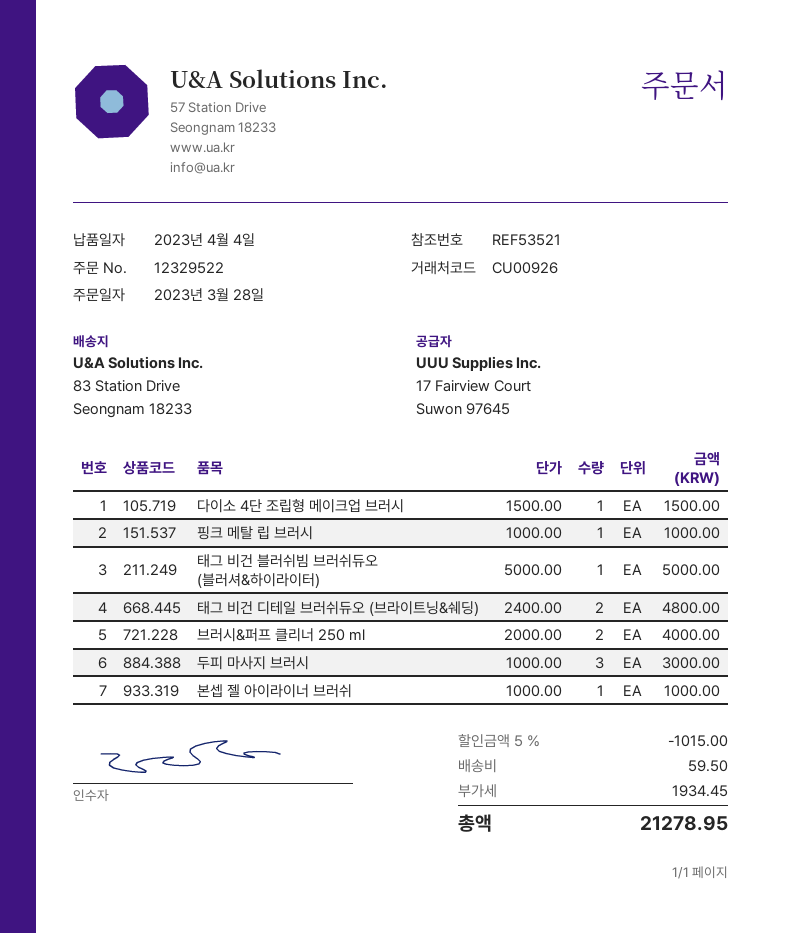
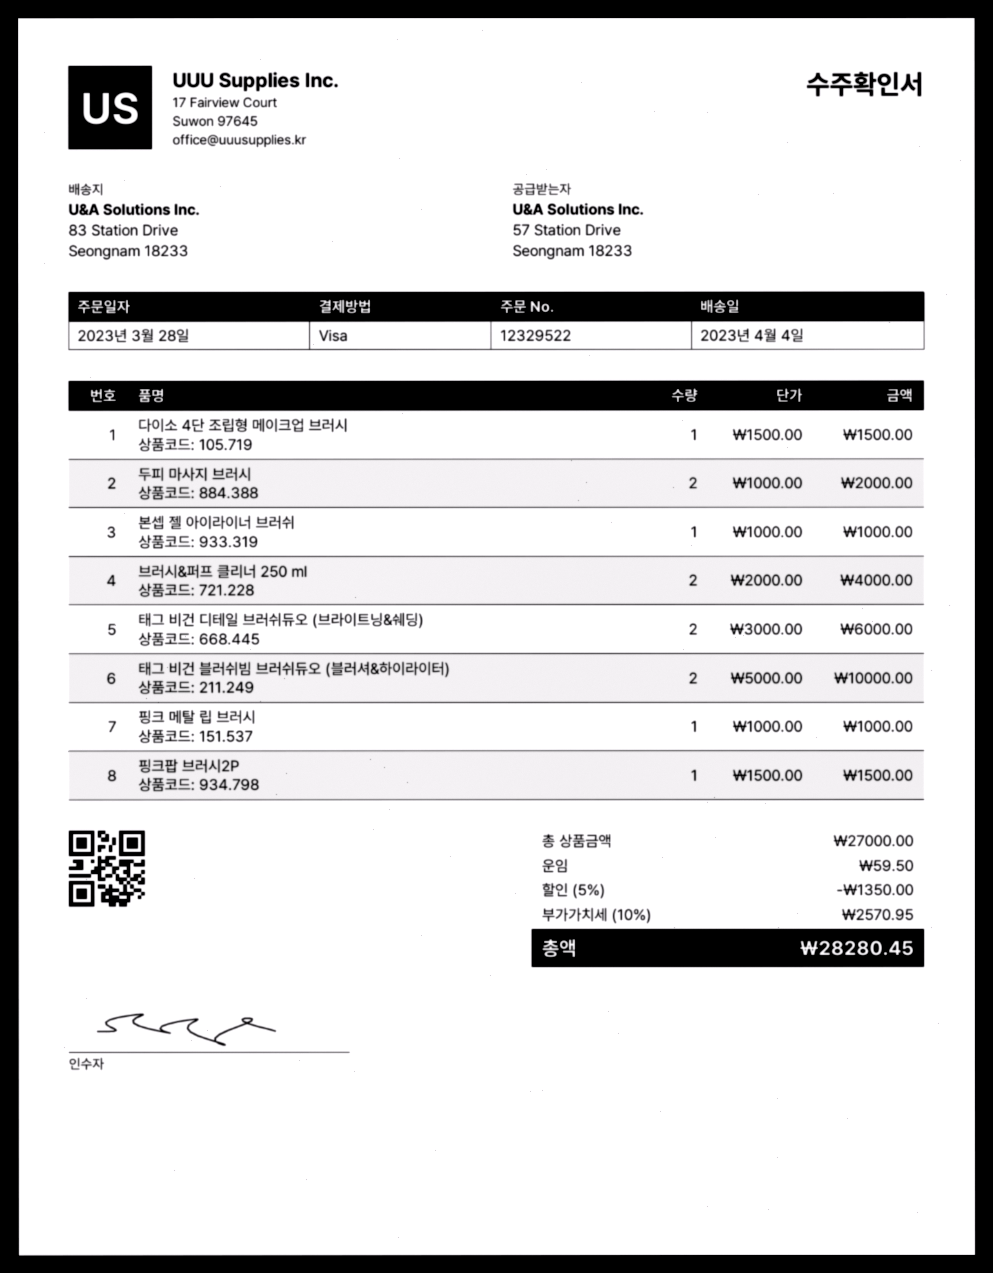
태그 비건 블러쉬빔 브러쉬듀오 (블러셔&하이라이터): 1 x 5000.00 = 5000.00 -> 2 x 5000.00 = 10000.00
태그 비건 디테일 브러쉬듀오 (브라이트닝&쉐딩): 2 x 2400.00 = 4800.00 -> 2 x 3000.00 = 6000.00
두피 마사지 브러시: 3 x 1000.00 = 3000.00 -> 2 x 1000.00 = 2000.00
핑크팝 브러시2P: none -> 1 x 1500.00 = 1500.00
discount: 5% = 1015.00 -> 5% = 1350.00
tax: 1934.45 -> 2570.95
total: 21278.95 -> 28280.45

